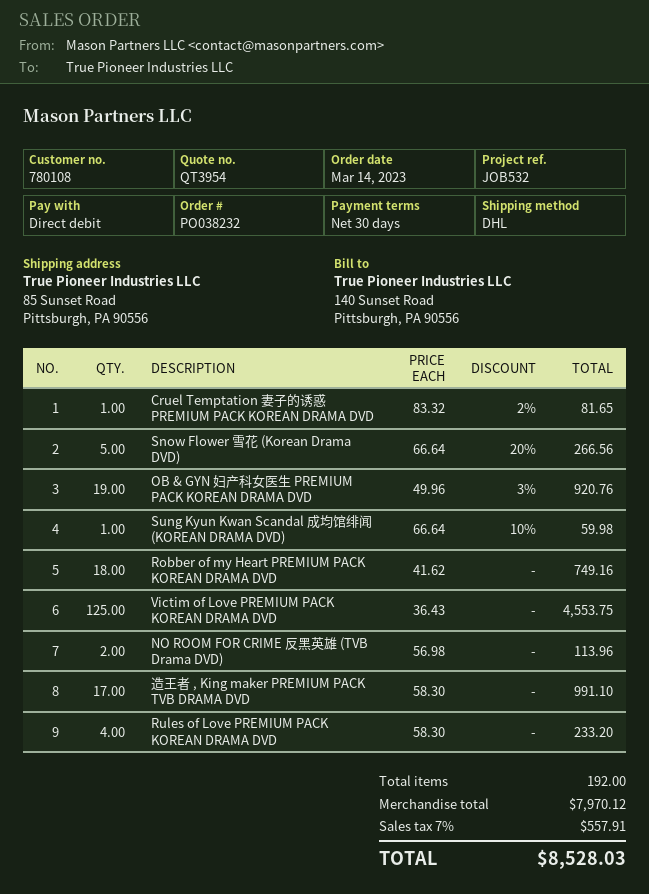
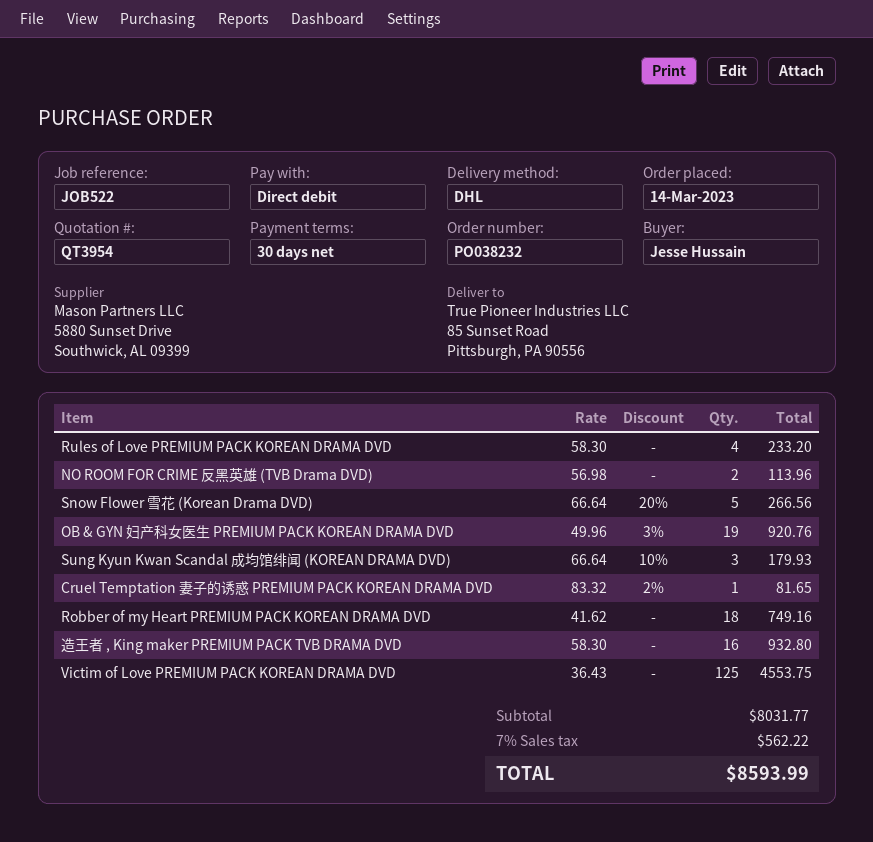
reference: JOB532 -> JOB522
Sung Kyun Kwan Scandal 成均馆绯闻 (KOREAN DRAMA DVD): 1 x 66.64 - 10% = 59.98 -> 3 x 66.64 - 10% = 179.93
造王者 , King maker PREMIUM PACK TVB DRAMA DVD: 17 x 58.30 = 991.10 -> 16 x 58.30 = 932.80
subtotal: 7970.12 -> 8031.77
tax: 7% = 557.91 -> 7% = 562.22
total: 8528.03 -> 8593.99

